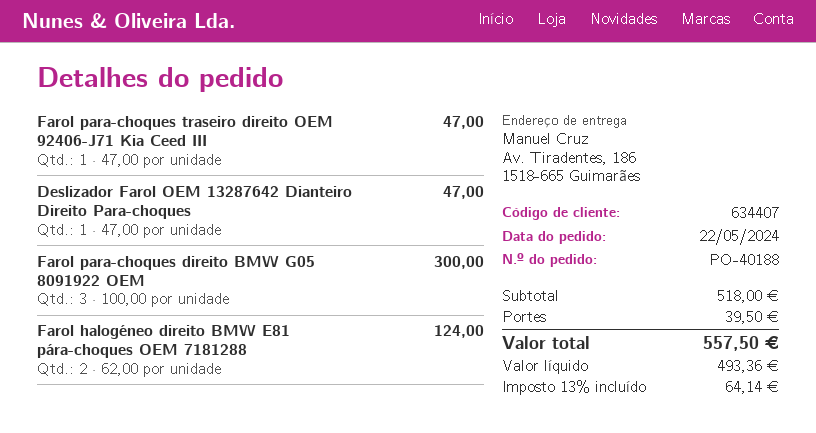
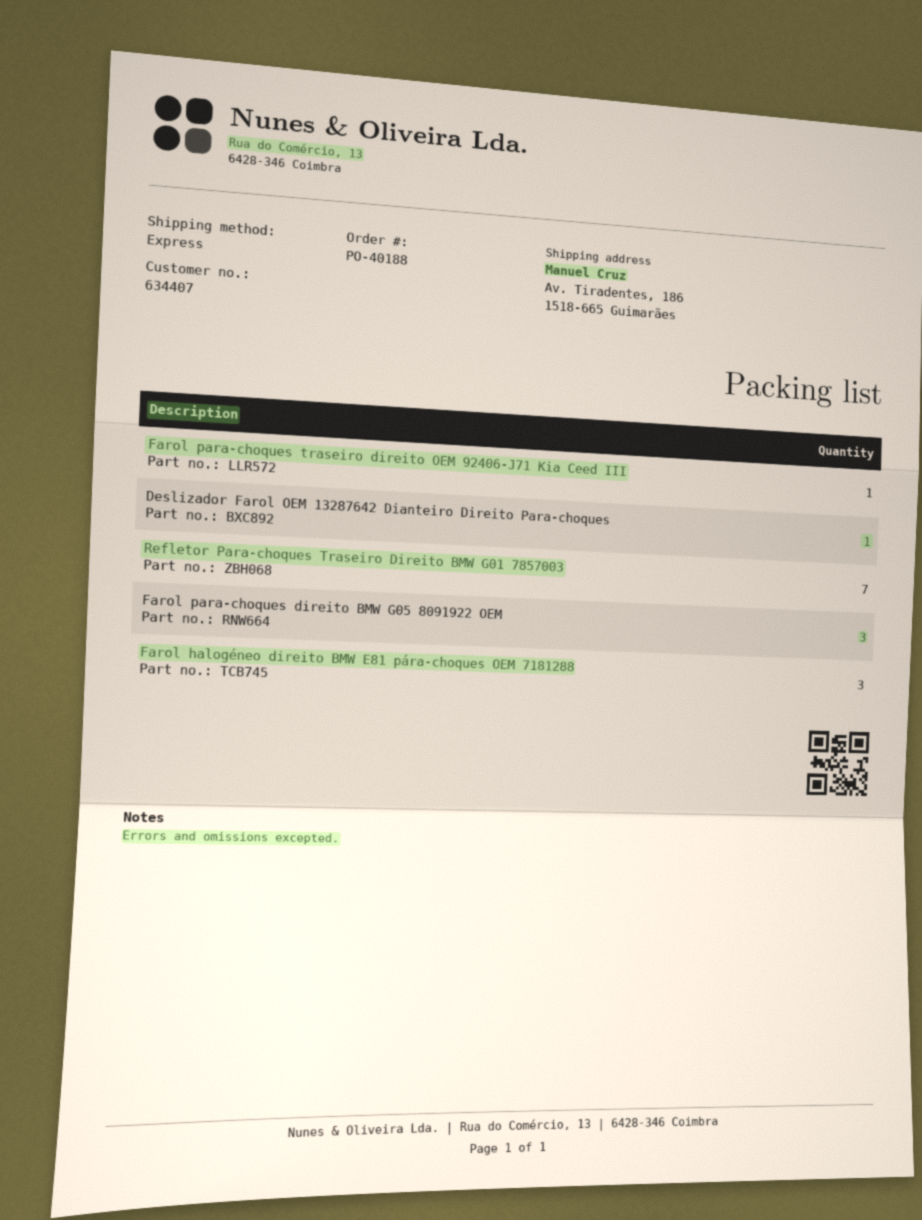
Farol halogéneo direito BMW E81 pára-choques OEM 7181288: 2 -> 3
Refletor Para-choques Traseiro Direito BMW G01 7857003: none -> 7

